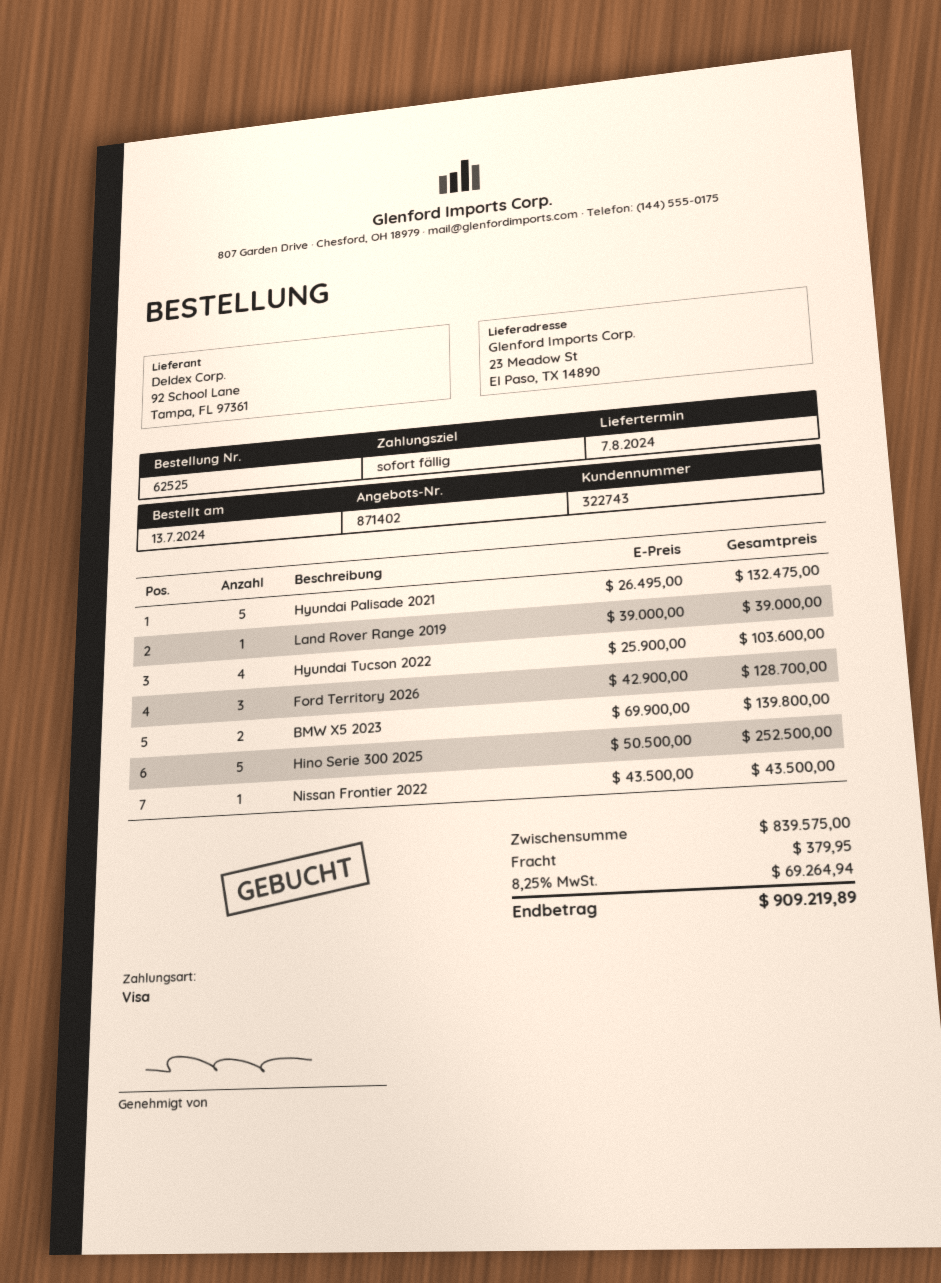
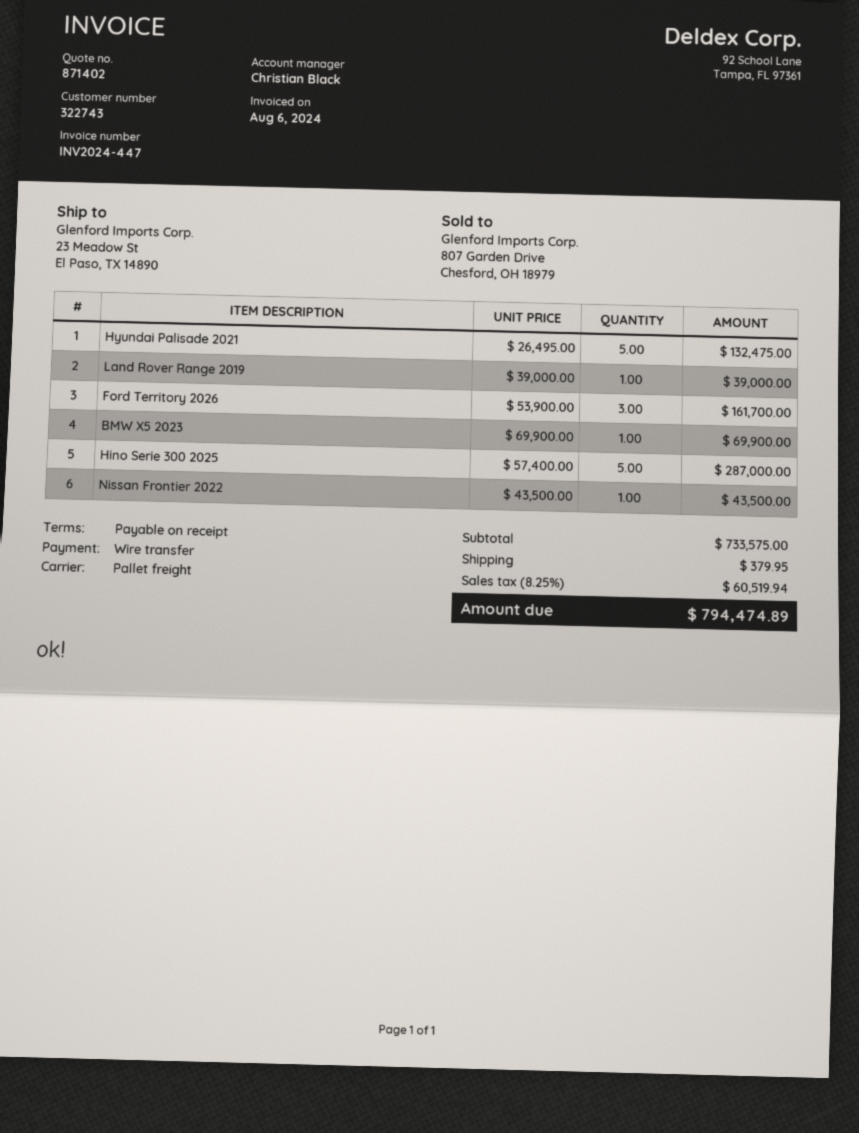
payment method: Visa -> bank transfer
Hyundai Tucson 2022: 4 x 25900.00 = 103600.00 -> none
Ford Territory 2026: 3 x 42900.00 = 128700.00 -> 3 x 53900.00 = 161700.00
BMW X5 2023: 2 x 69900.00 = 139800.00 -> 1 x 69900.00 = 69900.00
Hino Serie 300 2025: 5 x 50500.00 = 252500.00 -> 5 x 57400.00 = 287000.00
subtotal: 839575.00 -> 733575.00
tax: 8.25% = 69264.94 -> 8.25% = 60519.94
total: 909219.89 -> 794474.89

